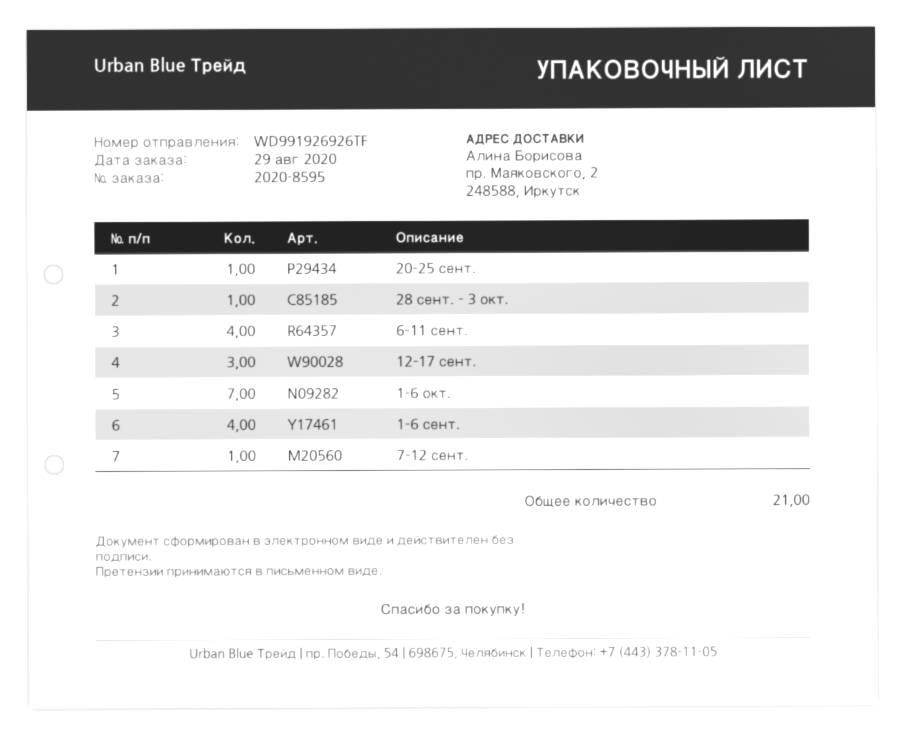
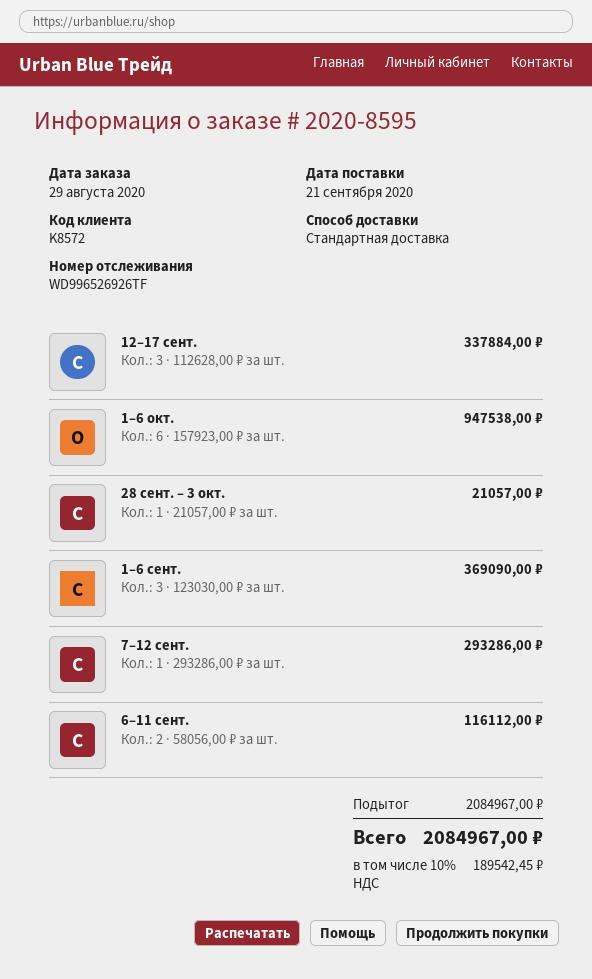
tracking number: WD991926926TF -> WD996526926TF
20–25 сент.: 1 -> none
6–11 сент.: 4 -> 2
1–6 окт.: 7 -> 6
1–6 сент.: 4 -> 3

